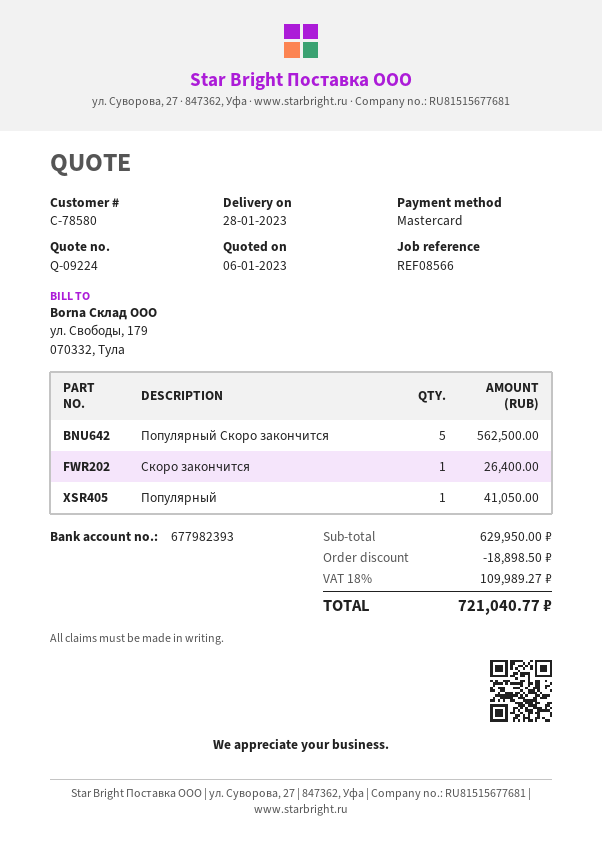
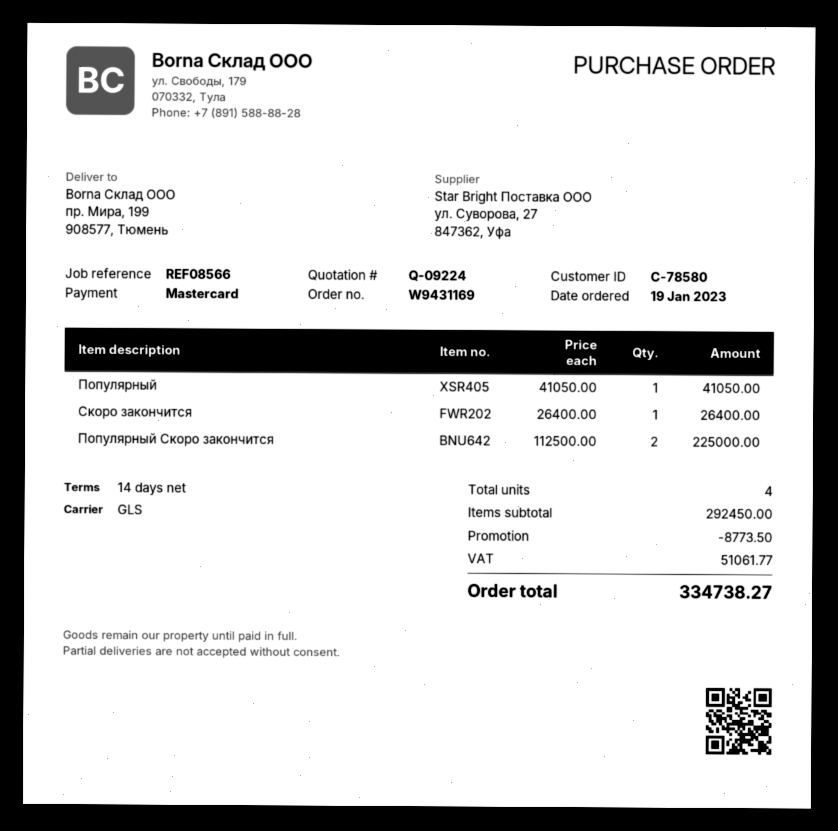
Популярный Скоро закончится: 5 for 562500.00 -> 2 for 225000.00
subtotal: 629950.00 -> 292450.00
discount: 18898.50 -> 8773.50
tax: 109989.27 -> 51061.77
total: 721040.77 -> 334738.27

